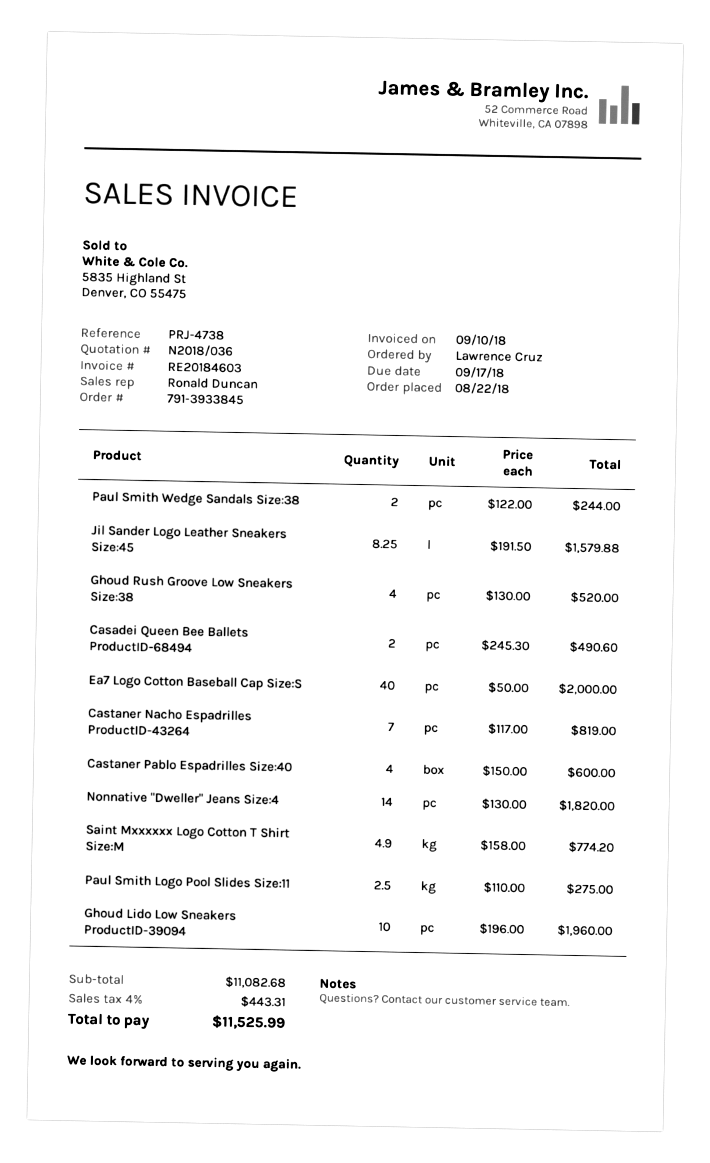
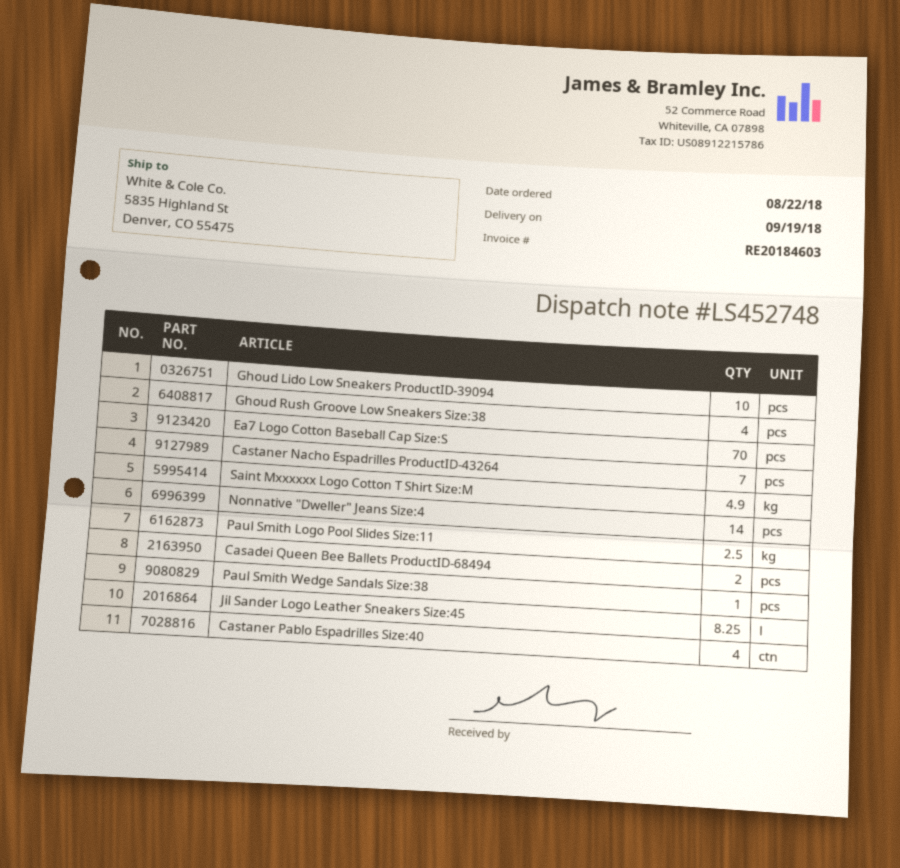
Paul Smith Wedge Sandals Size:38: 2 -> 1
Ea7 Logo Cotton Baseball Cap Size:S: 40 -> 70

